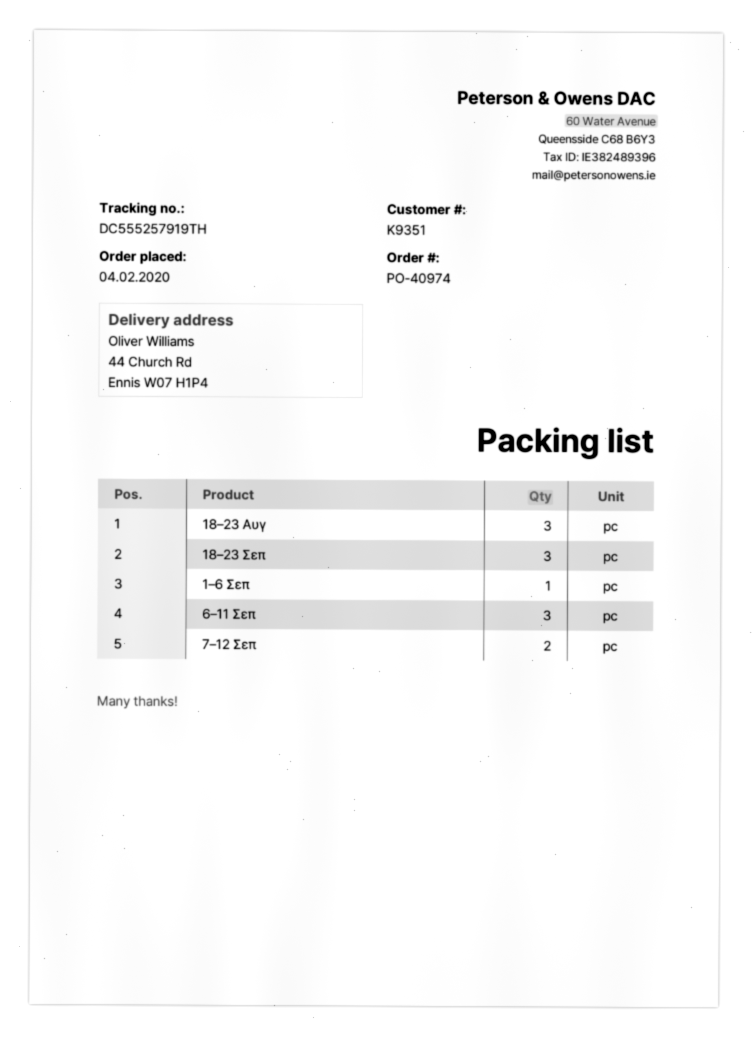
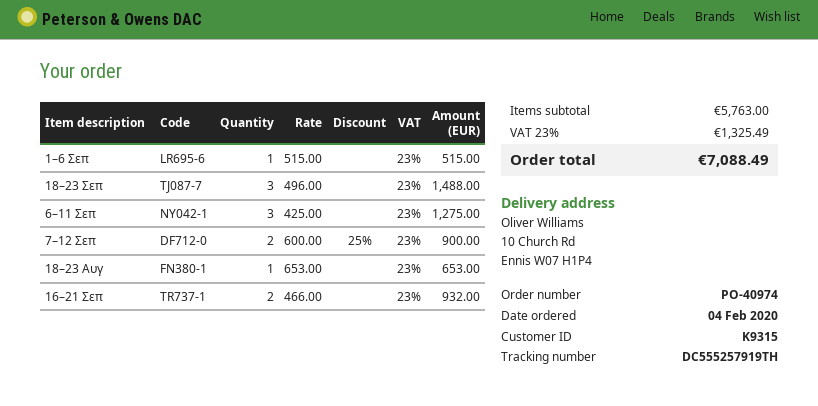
customer number: K9351 -> K9315
ship to: 44 Church Rd, Ennis W07 H1P4 -> 10 Church Rd, Ennis W07 H1P4
18–23 Αυγ: 3 -> 1
16–21 Σεπ: none -> 2

